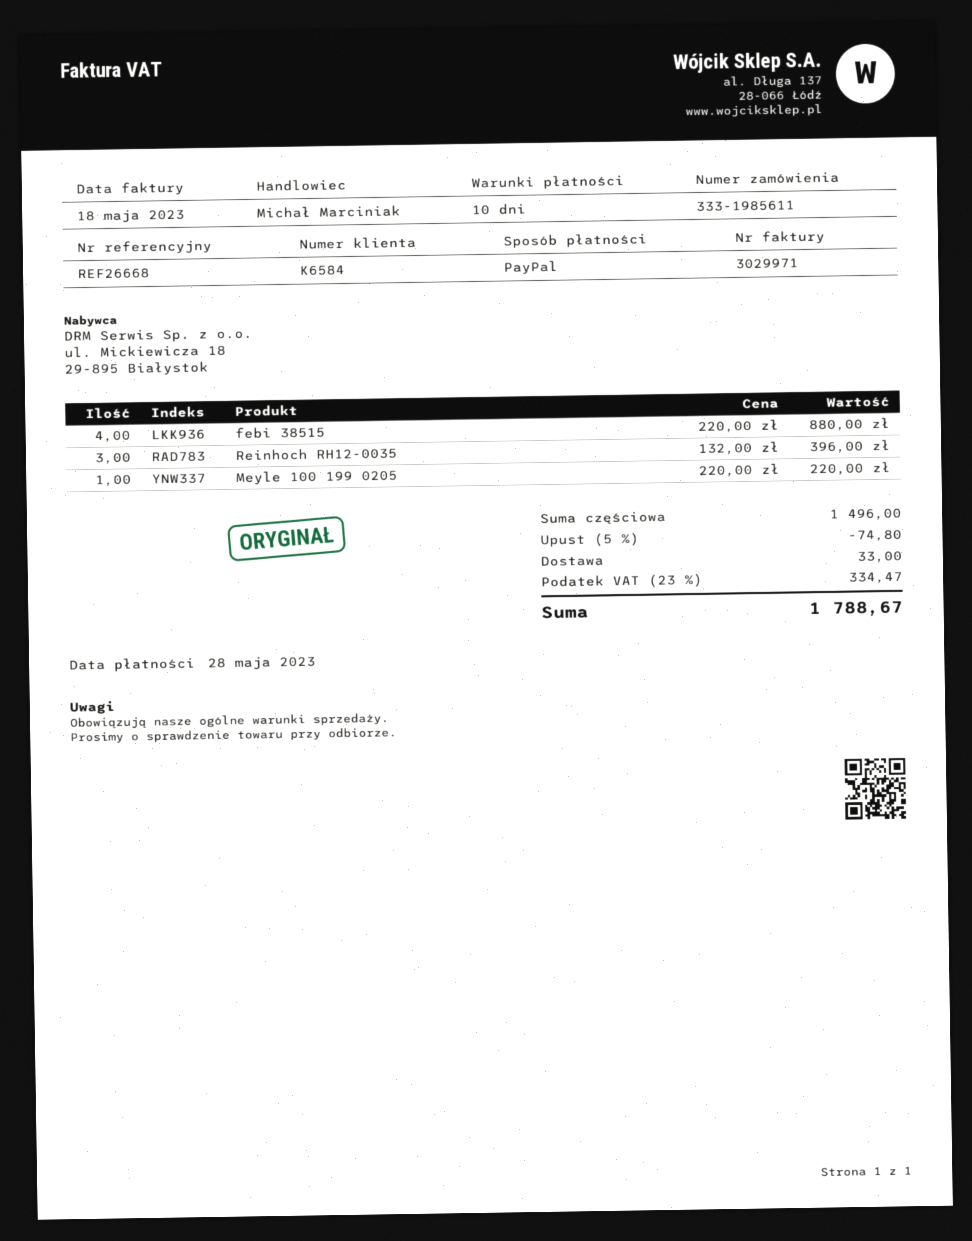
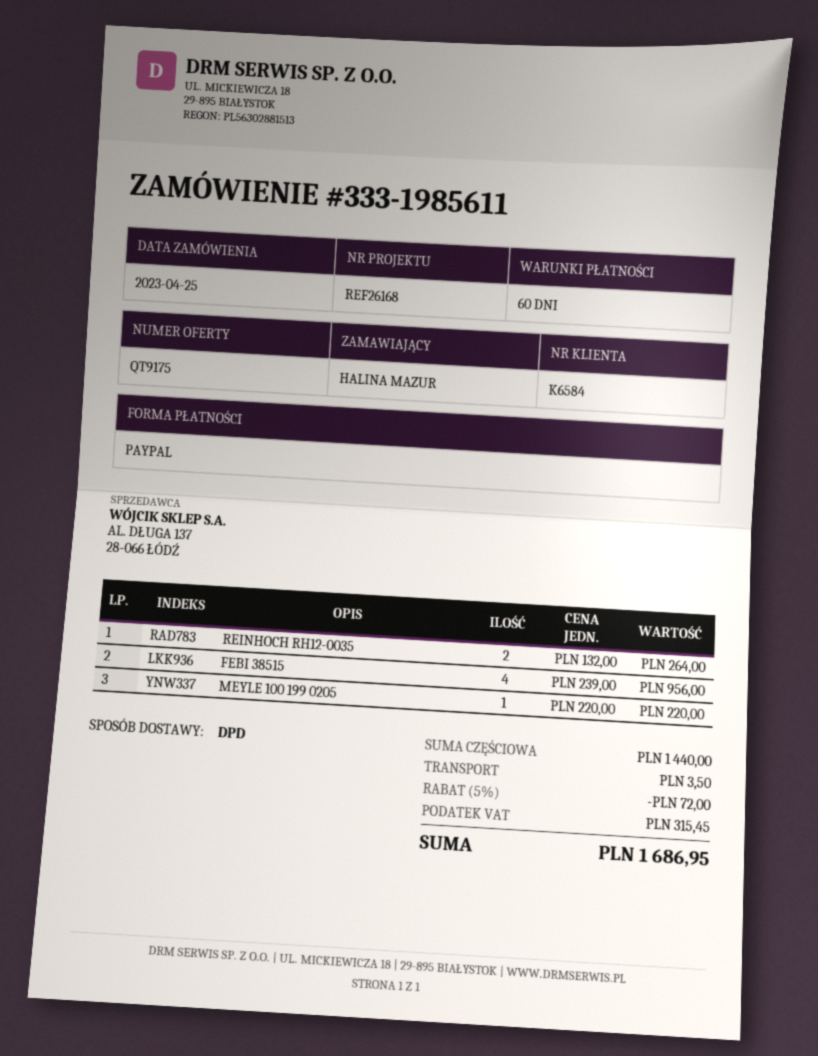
payment terms: 10 days -> 60 days
reference: REF26668 -> REF26168
febi 38515: 4 x 220.00 = 880.00 -> 4 x 239.00 = 956.00
Reinhoch RH12-0035: 3 x 132.00 = 396.00 -> 2 x 132.00 = 264.00
subtotal: 1496.00 -> 1440.00
discount: 5% = 74.80 -> 5% = 72.00
shipping: 33.00 -> 3.50
tax: 334.47 -> 315.45
total: 1788.67 -> 1686.95

